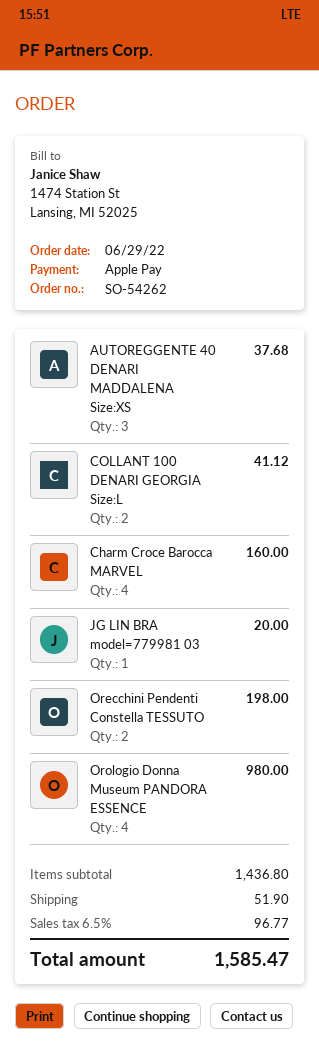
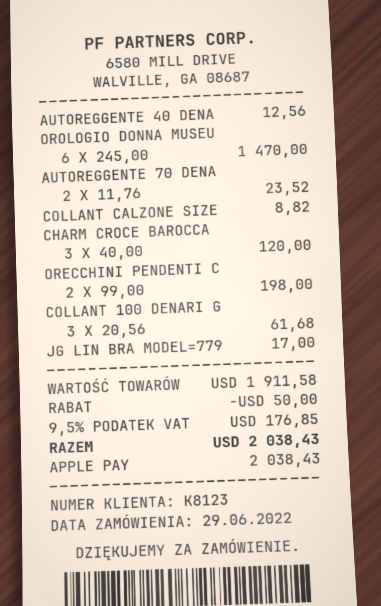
AUTOREGGENTE 40 DENARI MADDALENA Size:XS: 3 for 37.68 -> 1 for 12.56
COLLANT 100 DENARI GEORGIA Size:L: 2 for 41.12 -> 3 for 61.68
Charm Croce Barocca MARVEL: 4 for 160.00 -> 3 for 120.00
JG LIN BRA model=779981 03: 1 for 20.00 -> 1 for 17.00
Orologio Donna Museum PANDORA ESSENCE: 4 for 980.00 -> 6 for 1470.00
AUTOREGGENTE 70 DENA: none -> 2 for 23.52
COLLANT CALZONE SIZE: none -> 1 for 8.82
subtotal: 1436.80 -> 1911.58
discount: none -> 50.00
shipping: 51.90 -> none
tax: 6.5% = 96.77 -> 9.5% = 176.85
total: 1585.47 -> 2038.43

